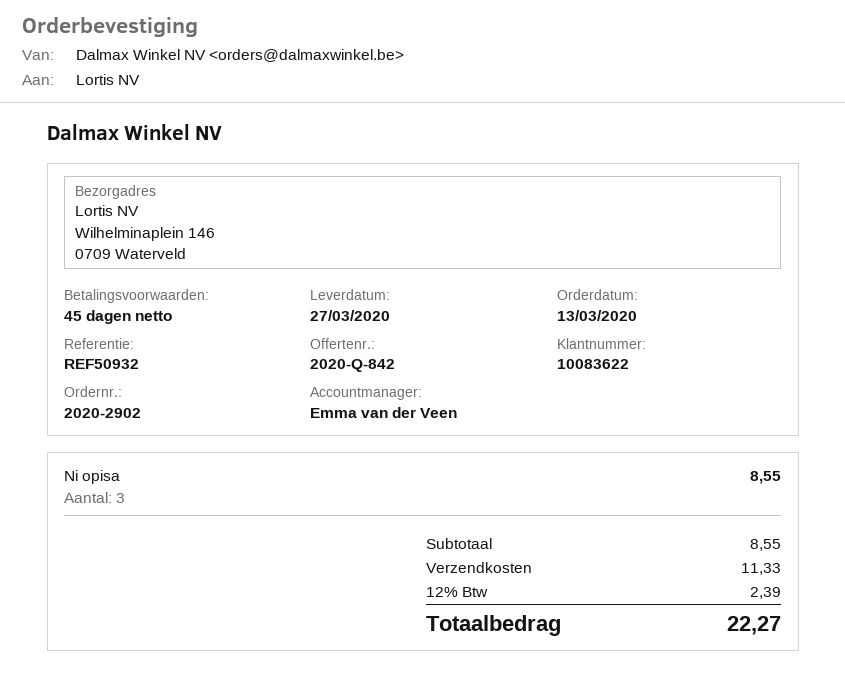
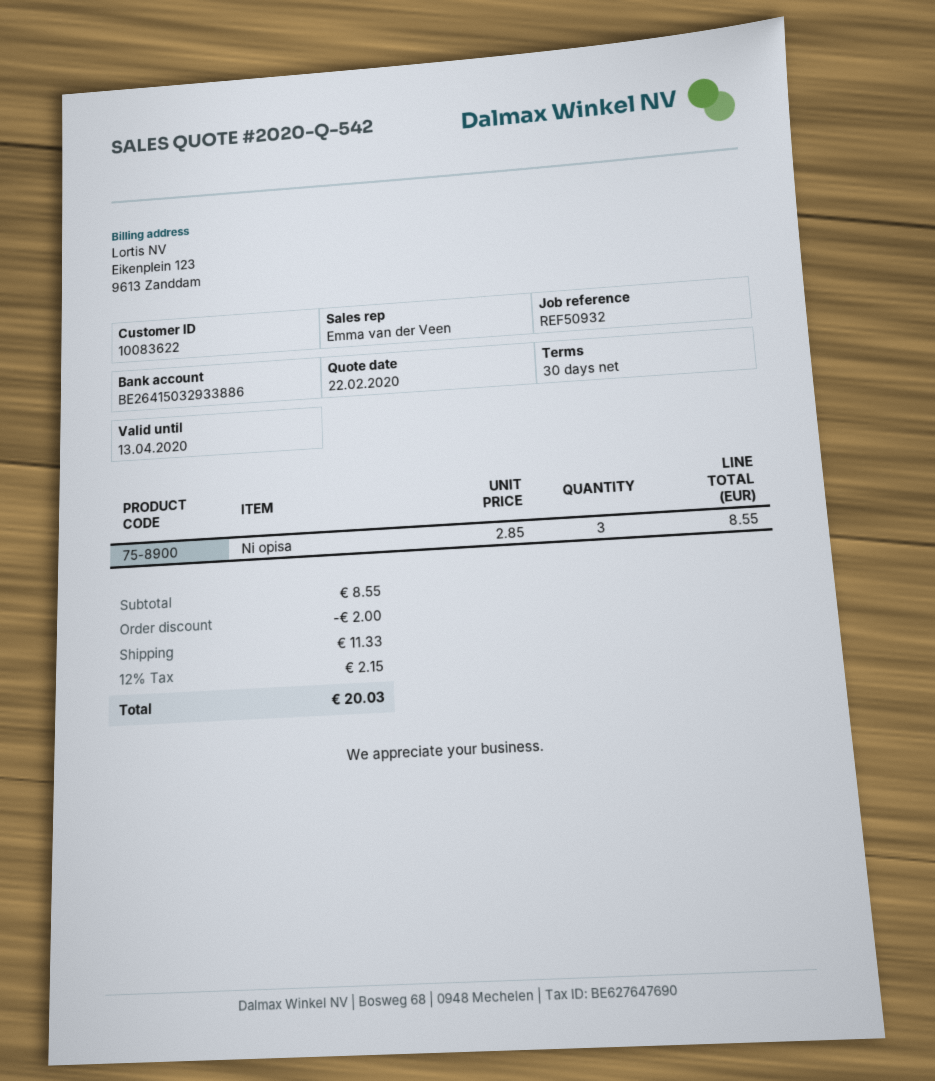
quote number: 2020-Q-842 -> 2020-Q-542
payment terms: 45 days -> 30 days
discount: none -> 2.00
tax: 12% = 2.39 -> 12% = 2.15
total: 22.27 -> 20.03

